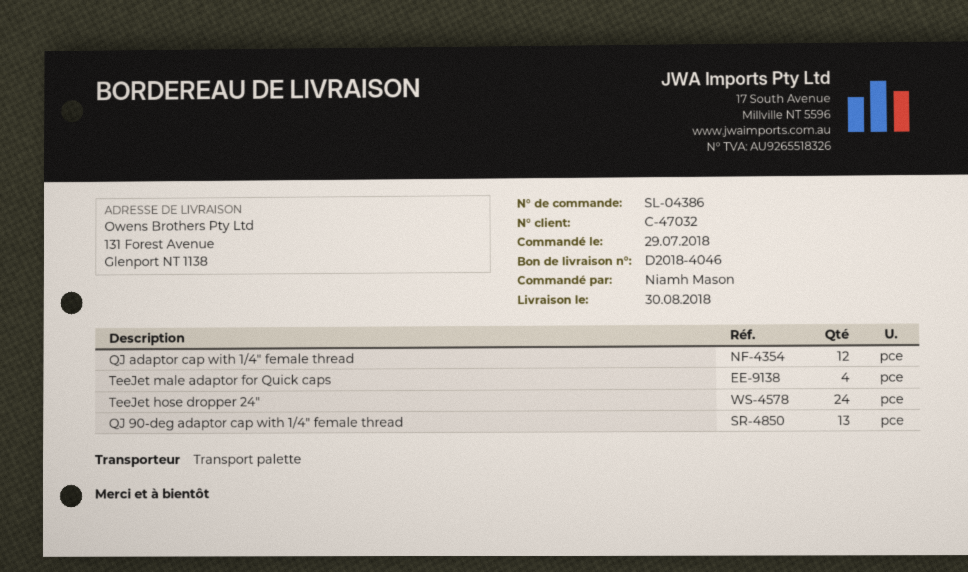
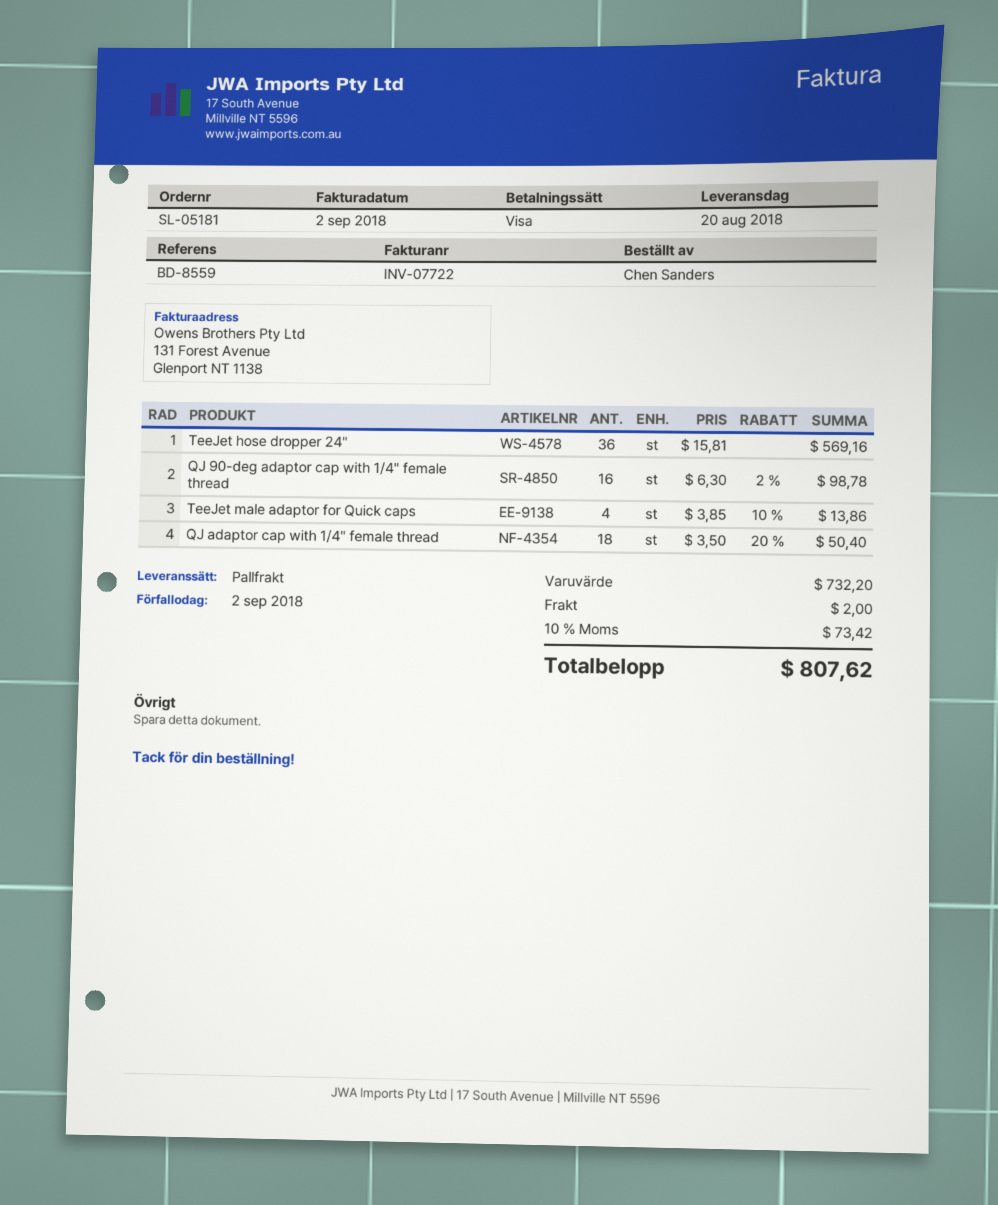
order number: SL-04386 -> SL-05181
delivery date: 2018-08-30 -> 2018-08-20
ordered by: Niamh Mason -> Chen Sanders
QJ adaptor cap with 1/4" female thread: 12 -> 18
TeeJet hose dropper 24": 24 -> 36
QJ 90-deg adaptor cap with 1/4" female thread: 13 -> 16

